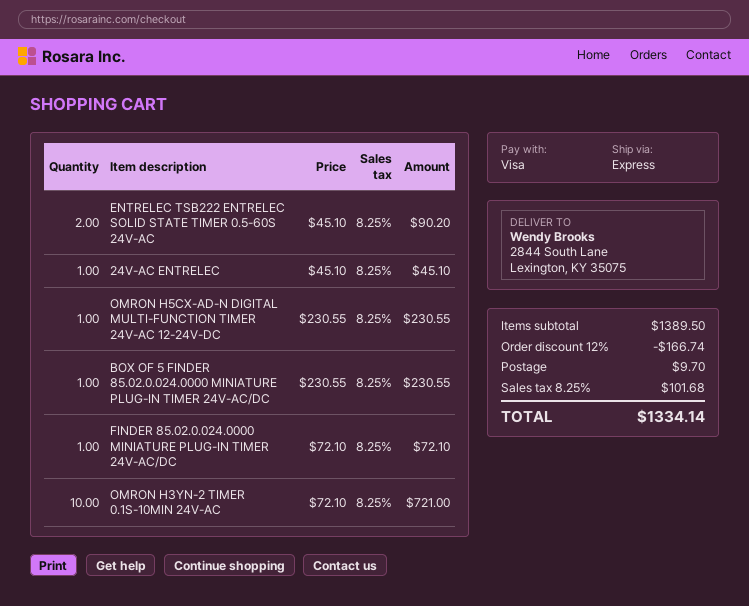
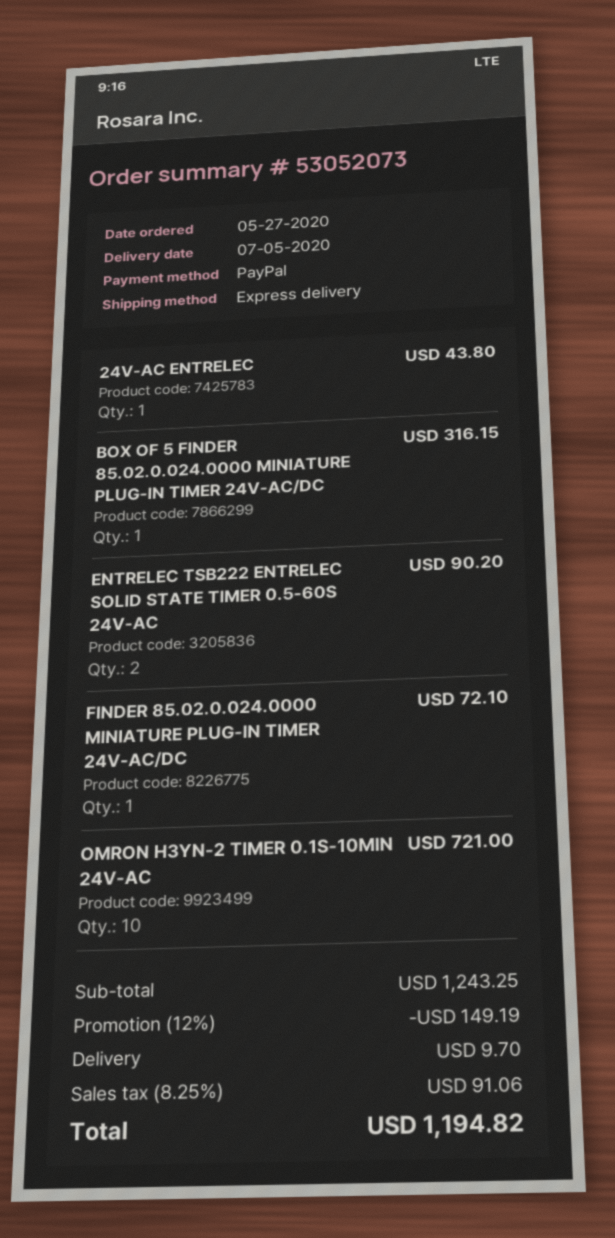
payment method: Visa -> PayPal
24V-AC ENTRELEC: 1 for 45.10 -> 1 for 43.80
OMRON H5CX-AD-N DIGITAL MULTI-FUNCTION TIMER 24V-AC 12-24V-DC: 1 for 230.55 -> none
BOX OF 5 FINDER 85.02.0.024.0000 MINIATURE PLUG-IN TIMER 24V-AC/DC: 1 for 230.55 -> 1 for 316.15
subtotal: 1389.50 -> 1243.25
discount: 12% = 166.74 -> 12% = 149.19
tax: 8.25% = 101.68 -> 8.25% = 91.06
total: 1334.14 -> 1194.82

